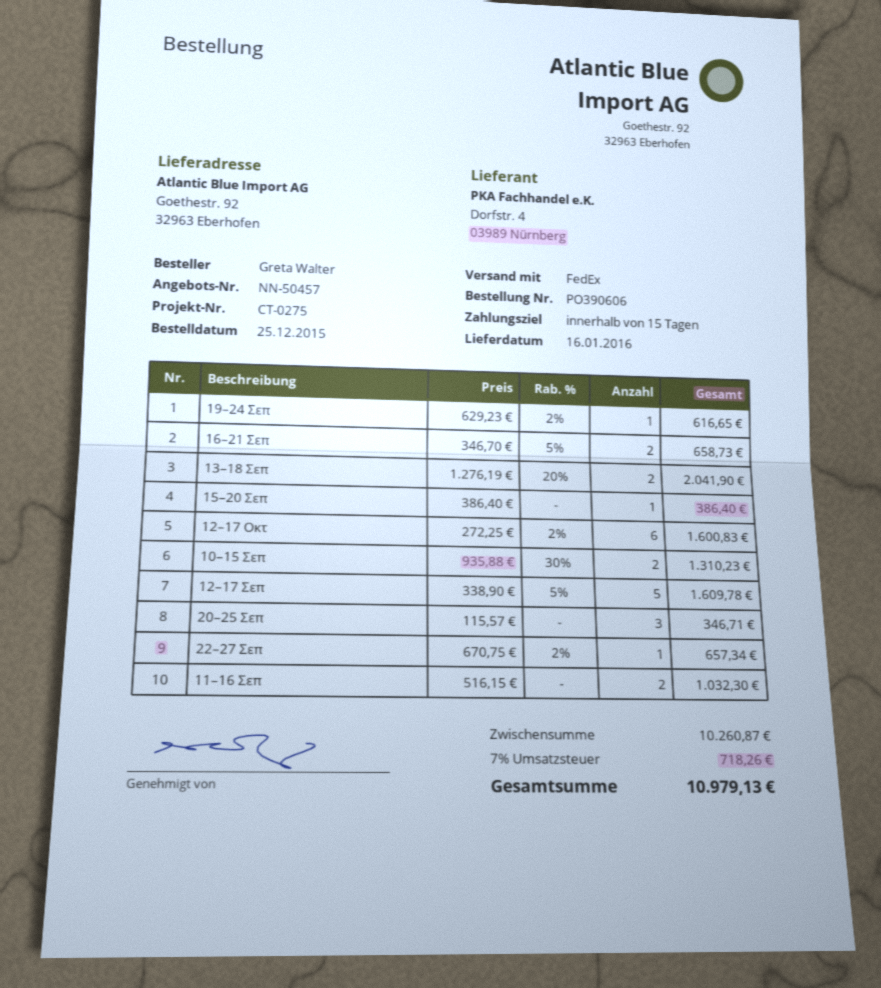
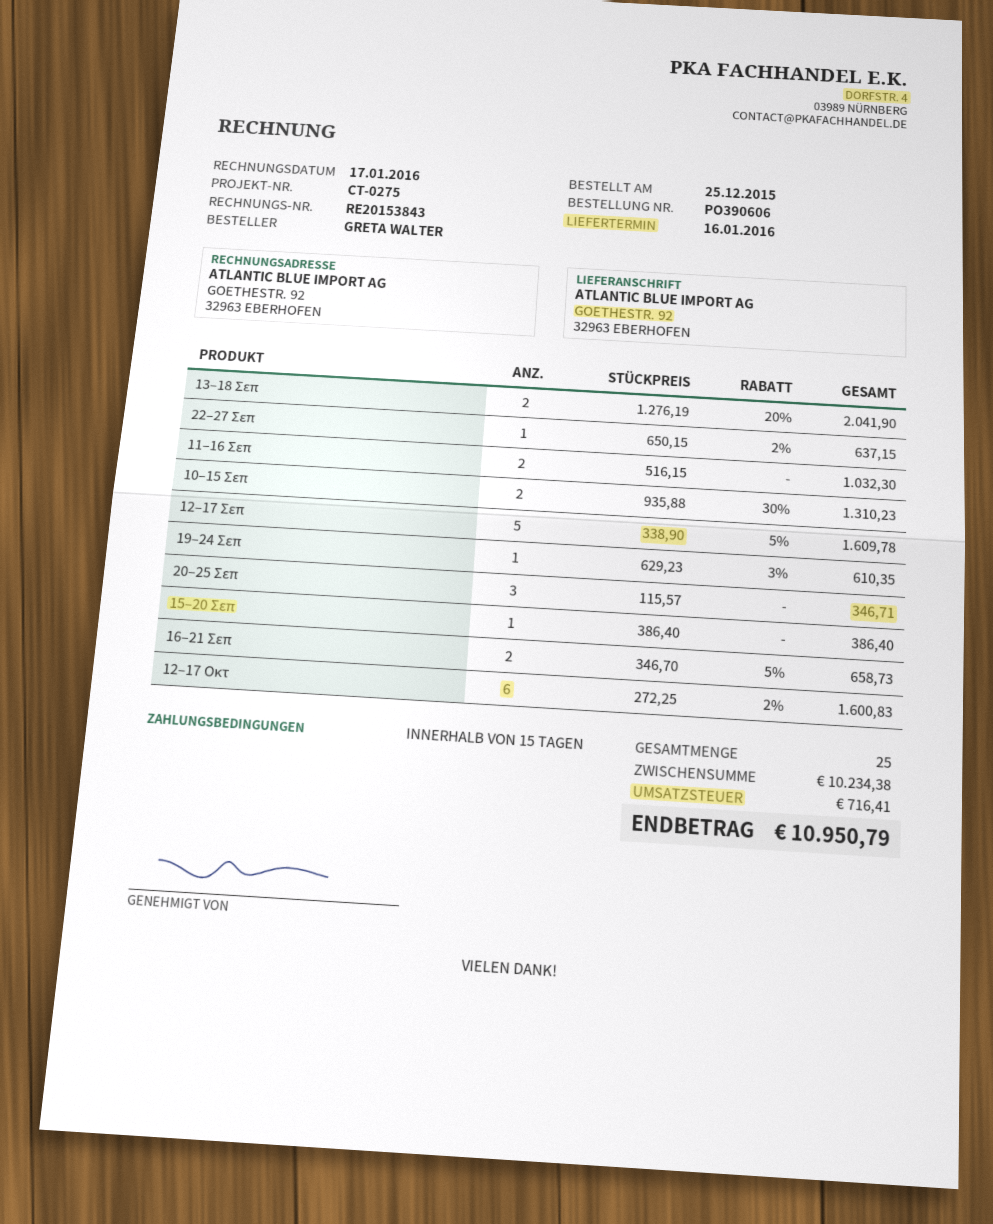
19–24 Σεπ: 1 x 629.23 - 2% = 616.65 -> 1 x 629.23 - 3% = 610.35
22–27 Σεπ: 1 x 670.75 - 2% = 657.34 -> 1 x 650.15 - 2% = 637.15
subtotal: 10260.87 -> 10234.38
tax: 718.26 -> 716.41
total: 10979.13 -> 10950.79

